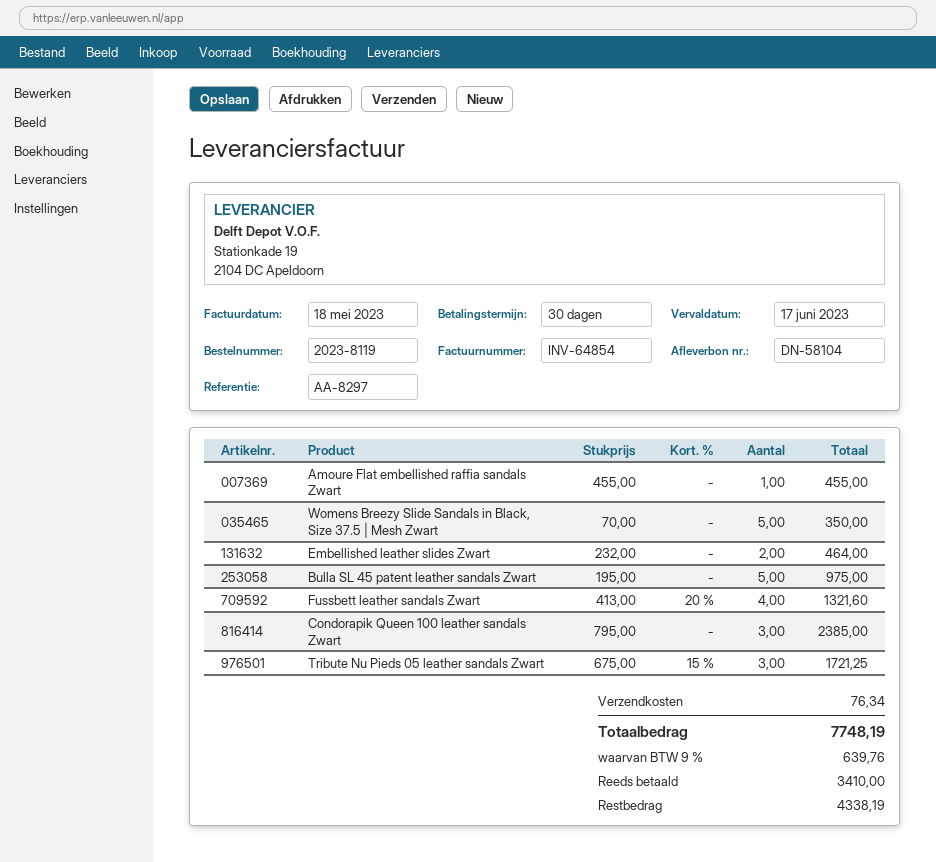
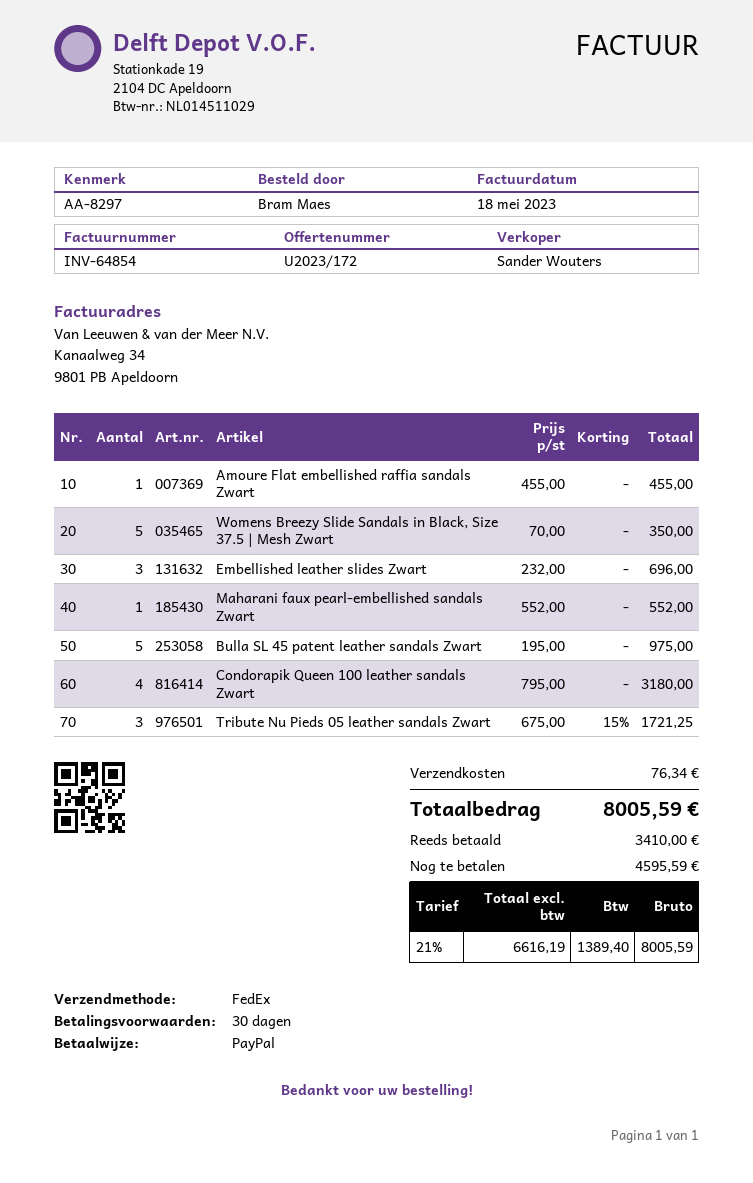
Embellished leather slides Zwart: 2 x 232.00 = 464.00 -> 3 x 232.00 = 696.00
Fussbett leather sandals Zwart: 4 x 413.00 - 20% = 1321.60 -> none
Condorapik Queen 100 leather sandals Zwart: 3 x 795.00 = 2385.00 -> 4 x 795.00 = 3180.00
Maharani faux pearl-embellished sandals Zwart: none -> 1 x 552.00 = 552.00
tax: 9% = 639.76 -> 21% = 1389.40
total: 7748.19 -> 8005.59
balance: 4338.19 -> 4595.59

